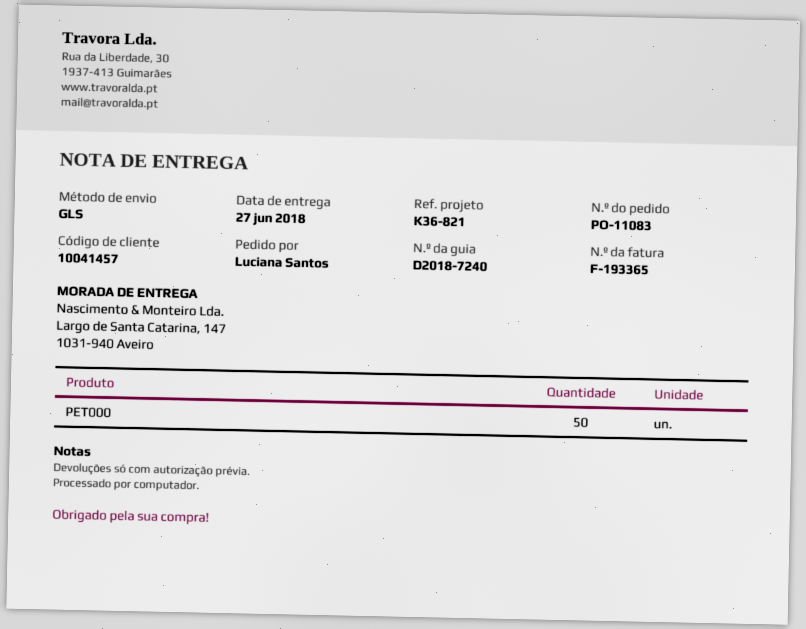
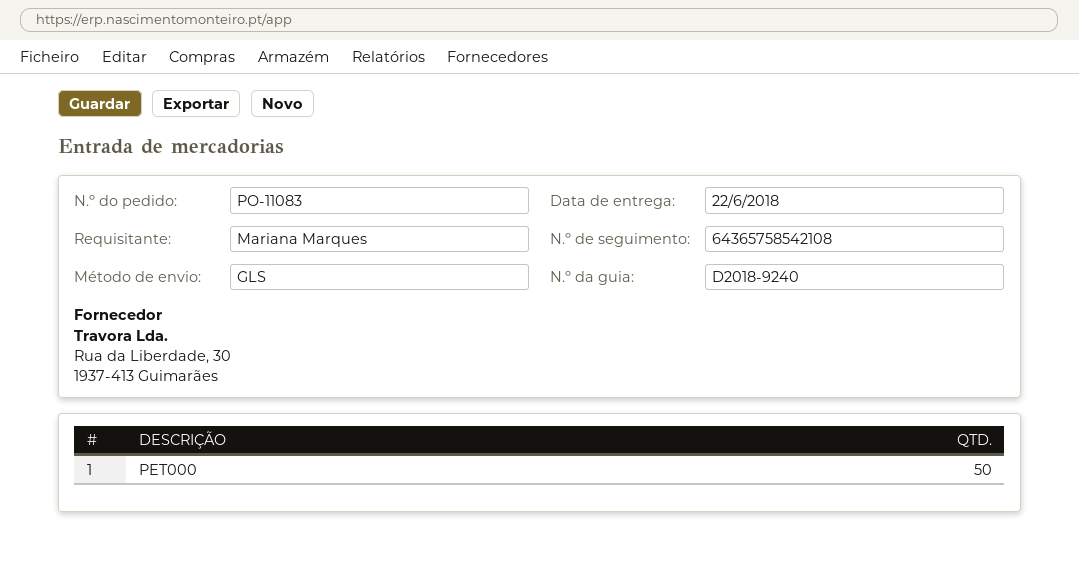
delivery note number: D2018-7240 -> D2018-9240
delivery date: 2018-06-27 -> 2018-06-22
ordered by: Luciana Santos -> Mariana Marques

